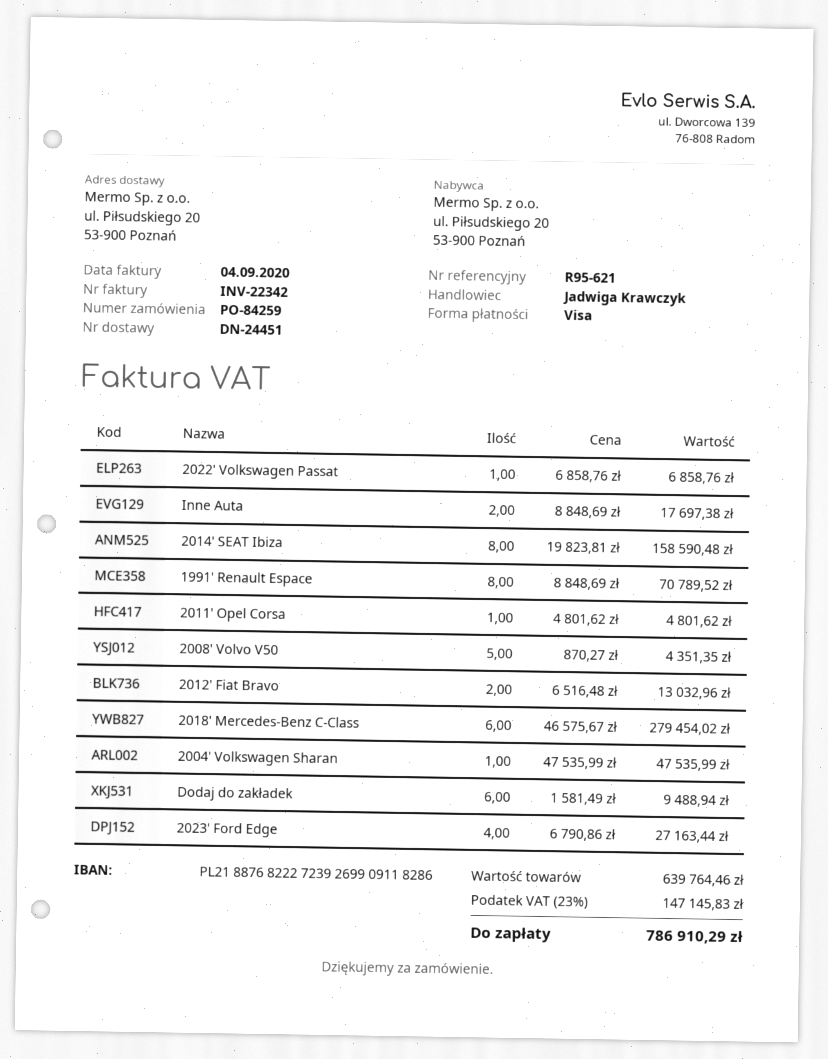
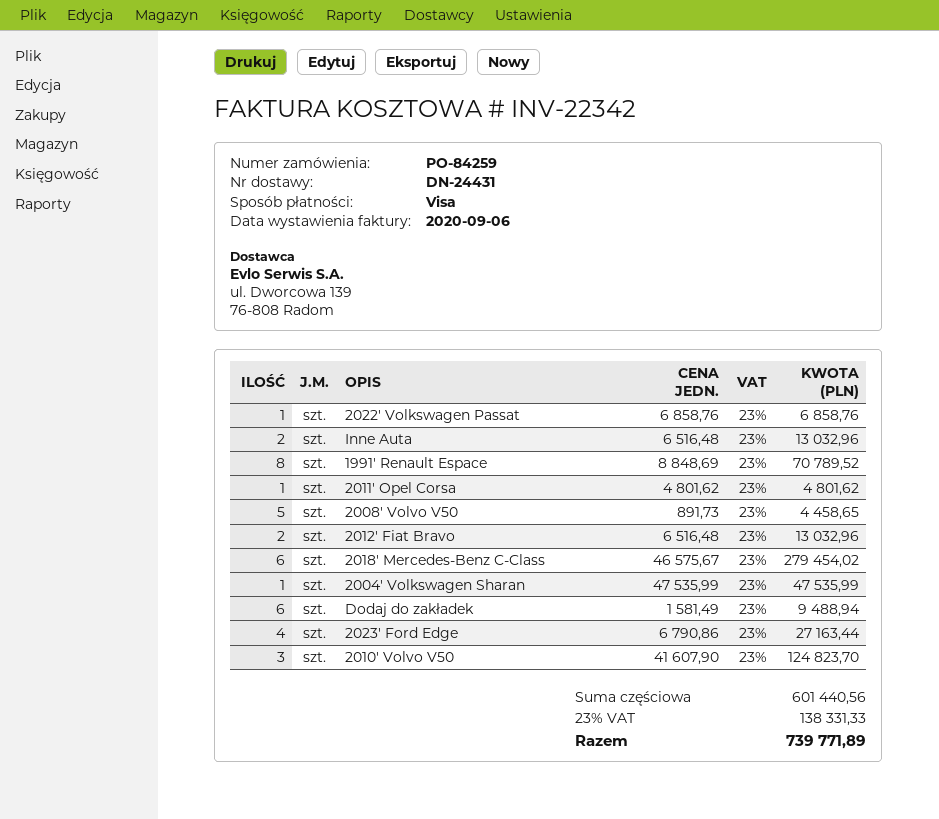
delivery note number: DN-24451 -> DN-24431
invoice date: 2020-09-04 -> 2020-09-06
Inne Auta: 2 x 8848.69 = 17697.38 -> 2 x 6516.48 = 13032.96
2014' SEAT Ibiza: 8 x 19823.81 = 158590.48 -> none
2008' Volvo V50: 5 x 870.27 = 4351.35 -> 5 x 891.73 = 4458.65
2010' Volvo V50: none -> 3 x 41607.90 = 124823.70
subtotal: 639764.46 -> 601440.56
tax: 23% = 147145.83 -> 23% = 138331.33
total: 786910.29 -> 739771.89

